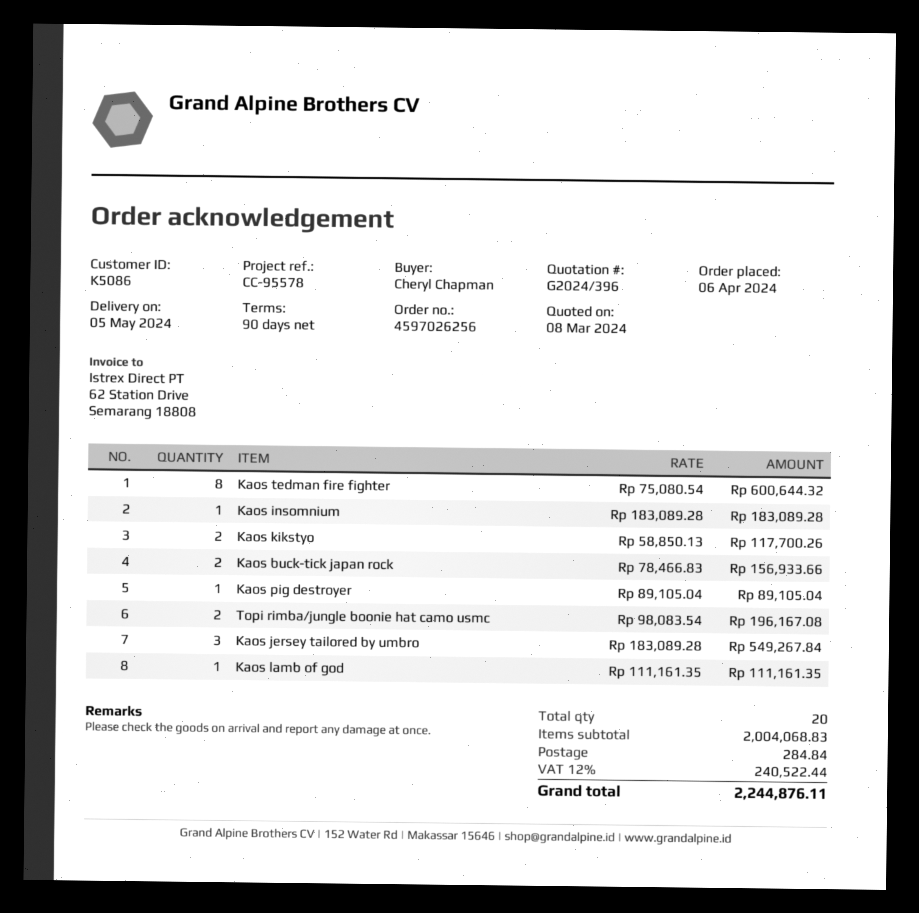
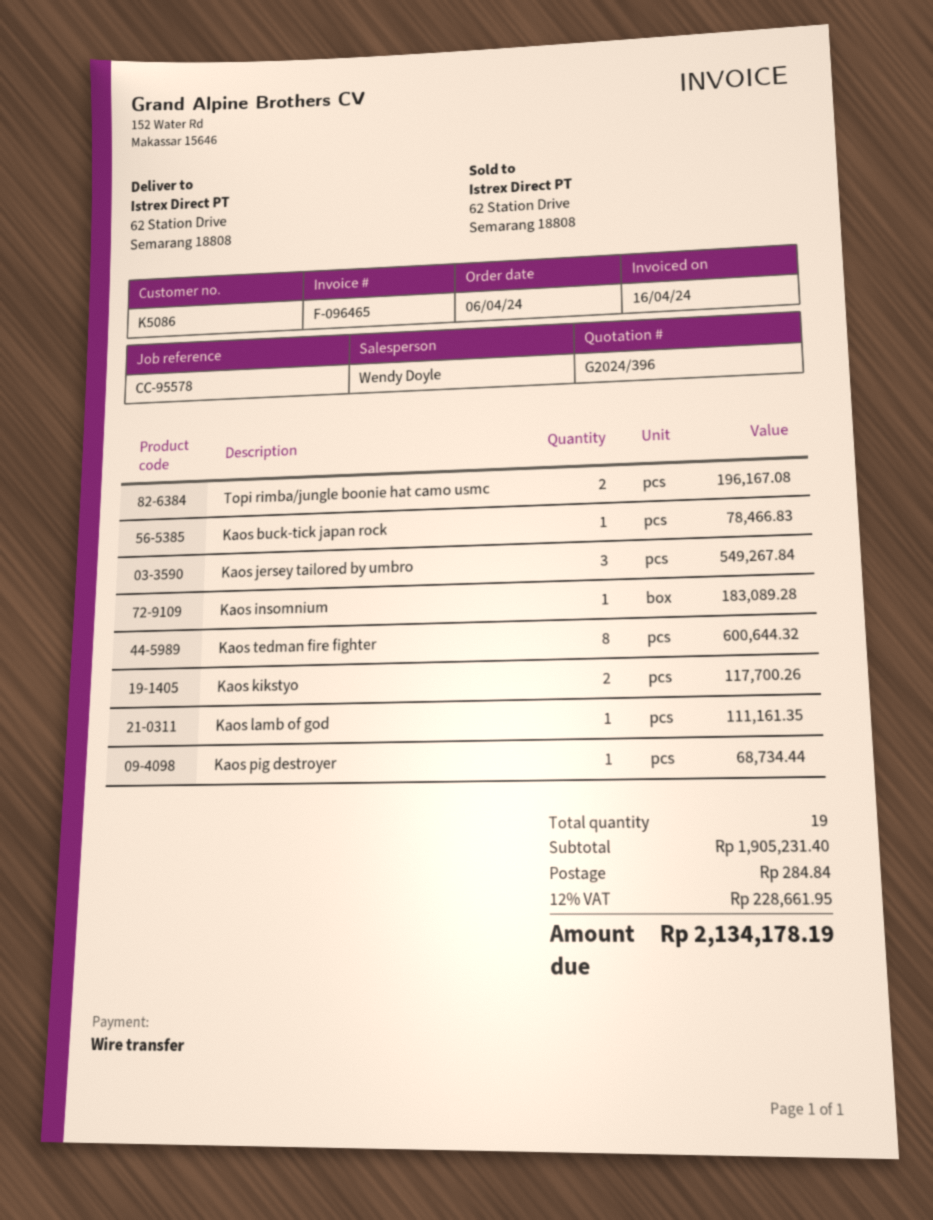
Kaos buck-tick japan rock: 2 for 156933.66 -> 1 for 78466.83
Kaos pig destroyer: 1 for 89105.04 -> 1 for 68734.44
total quantity: 20 -> 19
subtotal: 2004068.83 -> 1905231.40
tax: 12% = 240522.44 -> 12% = 228661.95
total: 2244876.11 -> 2134178.19

